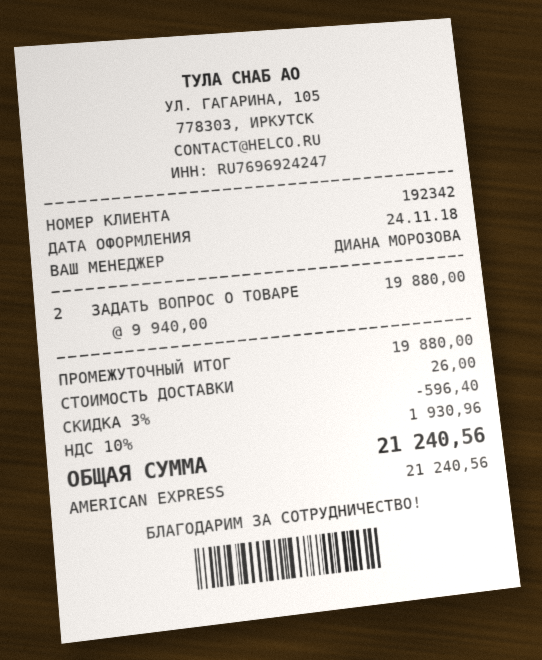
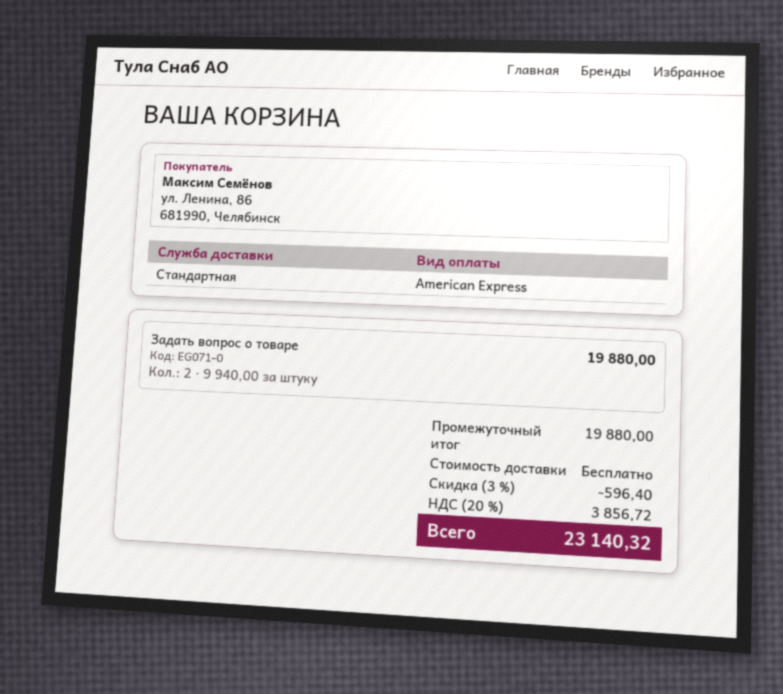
shipping: 26.00 -> 0.00
tax: 10% = 1930.96 -> 20% = 3856.72
total: 21240.56 -> 23140.32

